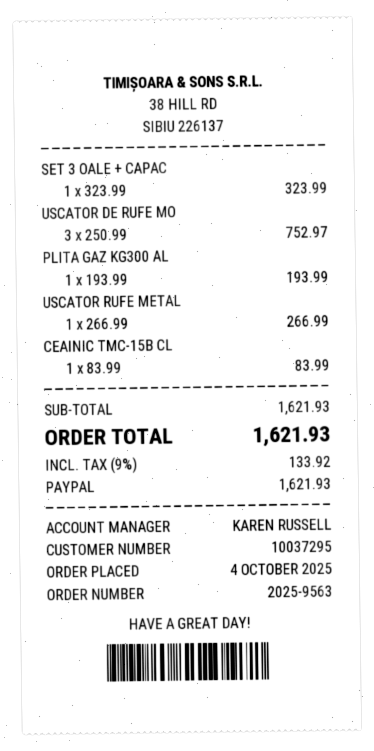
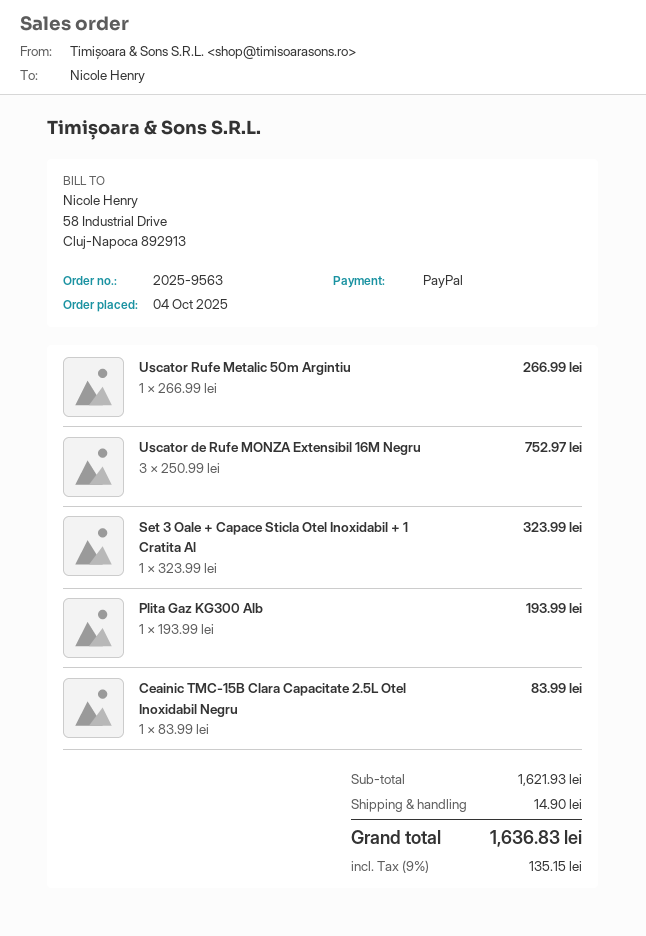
shipping: none -> 14.90
tax: 9% = 133.92 -> 9% = 135.15
total: 1621.93 -> 1636.83

